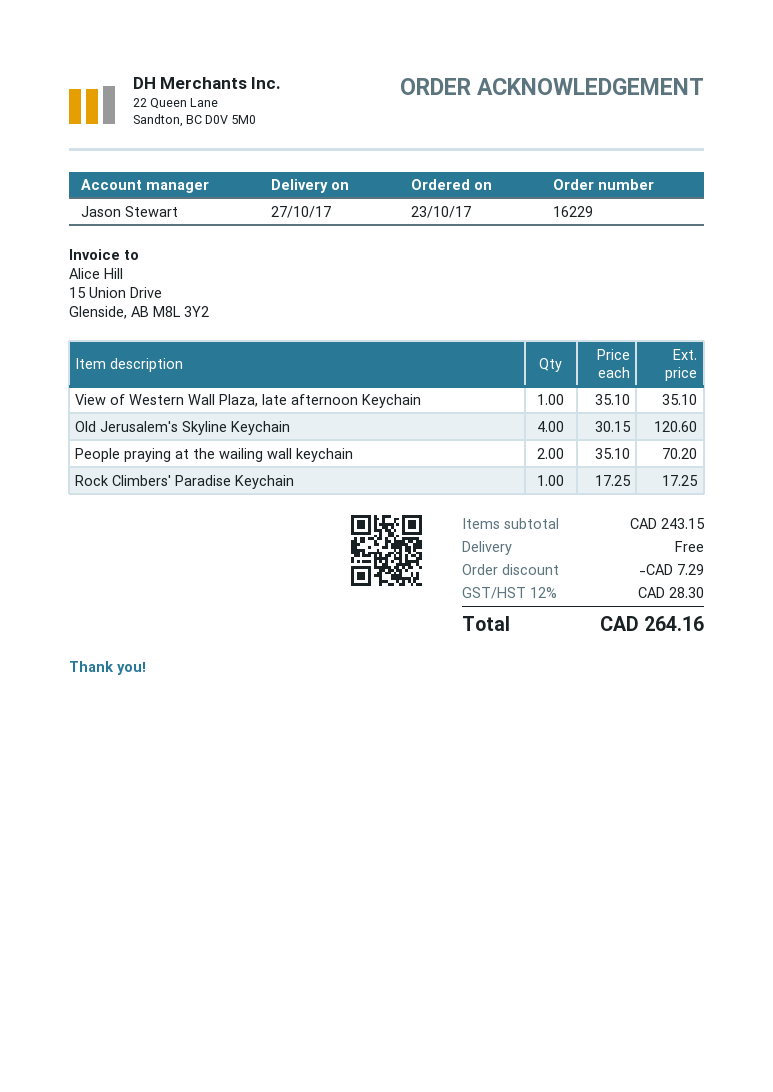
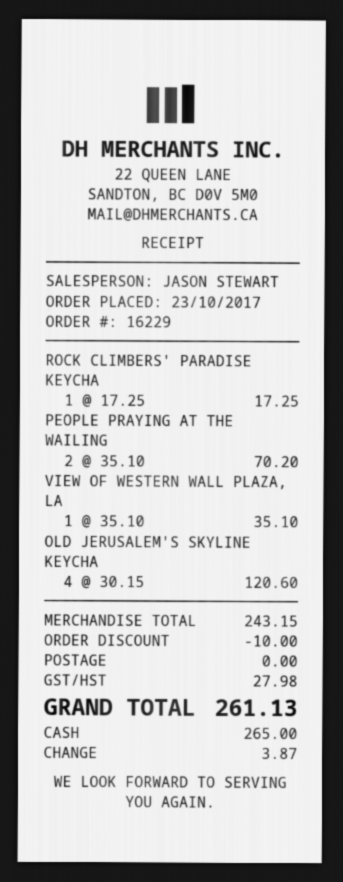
discount: 7.29 -> 10.00
tax: 28.30 -> 27.98
total: 264.16 -> 261.13

